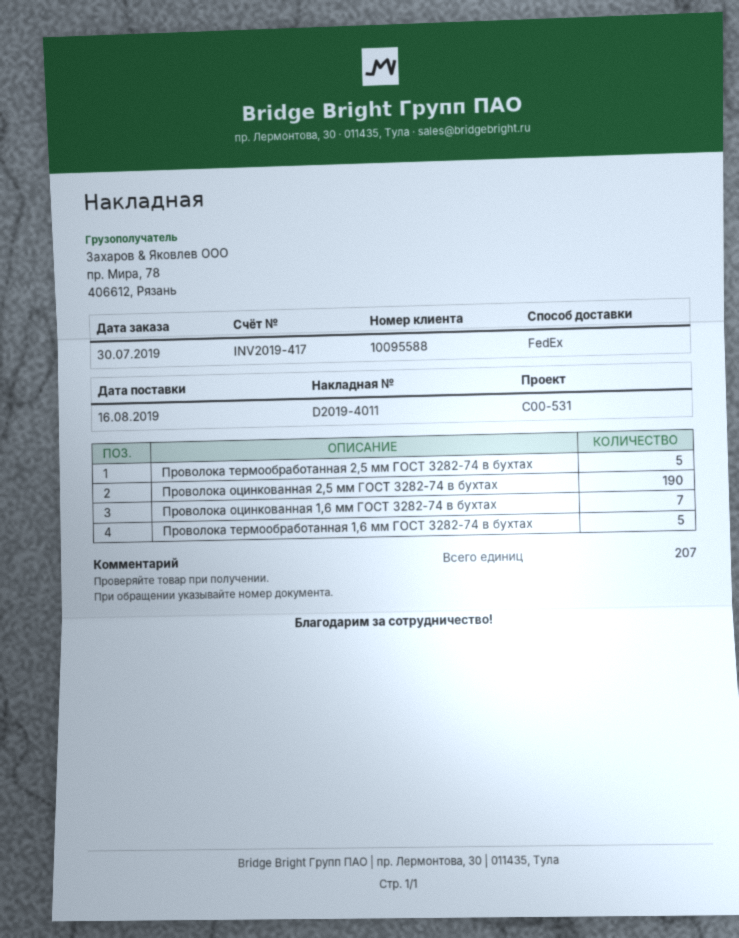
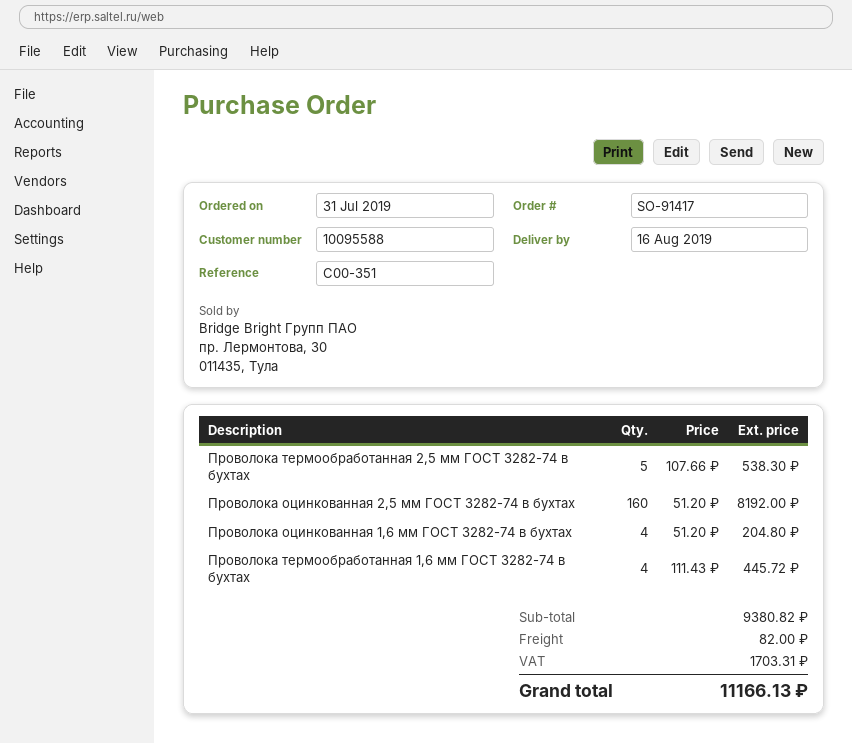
order date: 2019-07-30 -> 2019-07-31
reference: C00-531 -> C00-351
Проволока оцинкованная 2,5 мм ГОСТ 3282-74 в бухтах: 190 -> 160
Проволока оцинкованная 1,6 мм ГОСТ 3282-74 в бухтах: 7 -> 4
Проволока термообработанная 1,6 мм ГОСТ 3282-74 в бухтах: 5 -> 4

